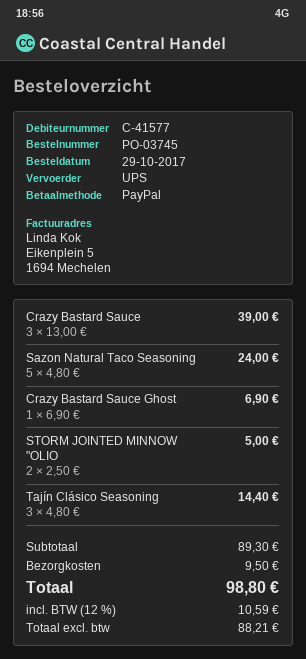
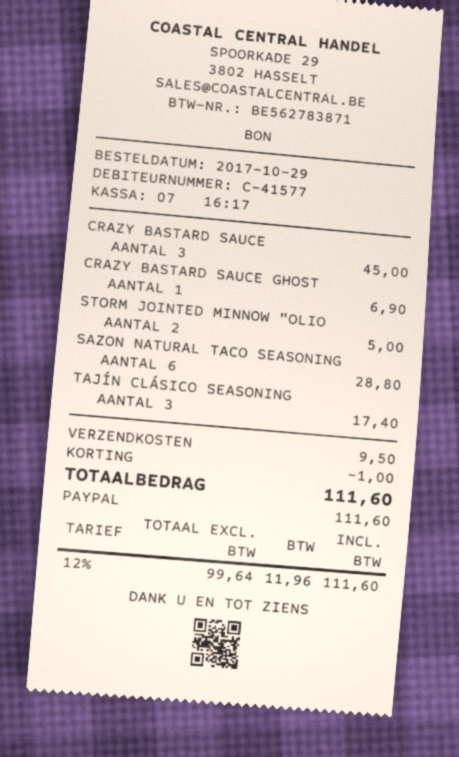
Crazy Bastard Sauce: 3 for 39.00 -> 3 for 45.00
Sazon Natural Taco Seasoning: 5 for 24.00 -> 6 for 28.80
Tajín Clásico Seasoning: 3 for 14.40 -> 3 for 17.40
discount: none -> 1.00
net: 88.21 -> 99.64
tax: 12% = 10.59 -> 12% = 11.96
total: 98.80 -> 111.60

